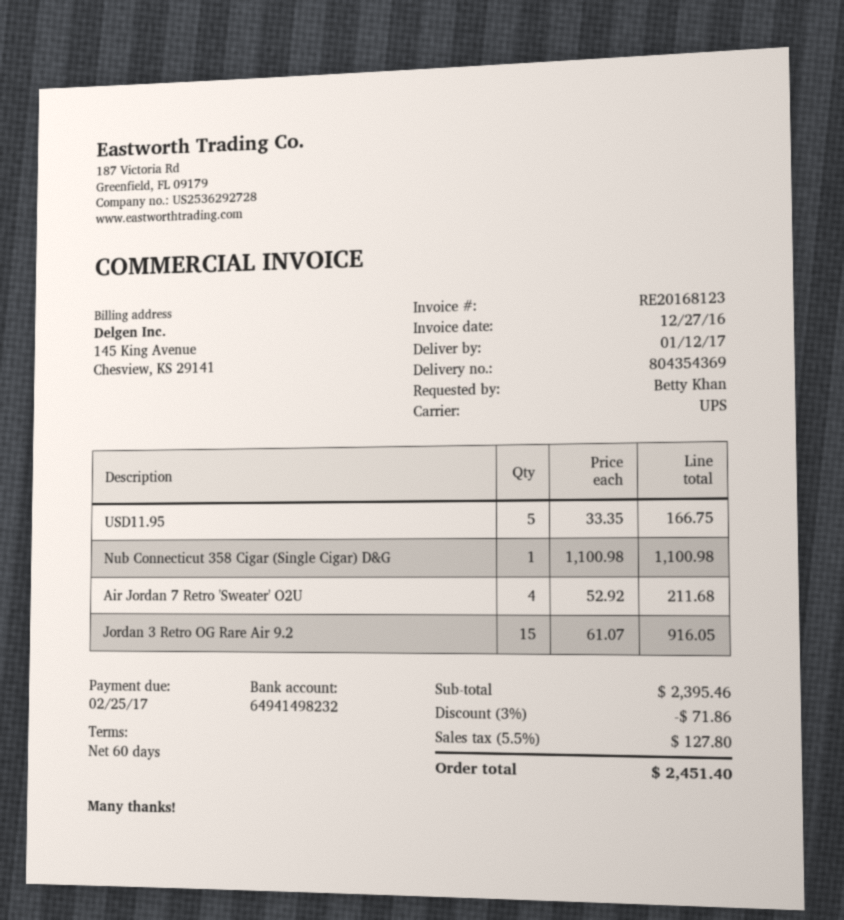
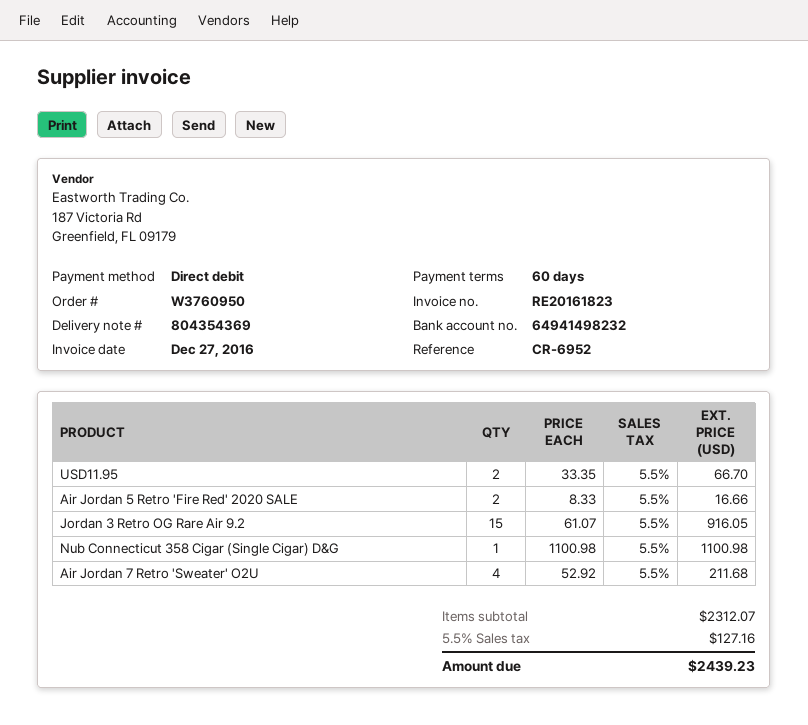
invoice number: RE20168123 -> RE20161823
USD11.95: 5 x 33.35 = 166.75 -> 2 x 33.35 = 66.70
Air Jordan 5 Retro 'Fire Red' 2020 SALE: none -> 2 x 8.33 = 16.66
subtotal: 2395.46 -> 2312.07
discount: 3% = 71.86 -> none
tax: 5.5% = 127.80 -> 5.5% = 127.16
total: 2451.40 -> 2439.23

